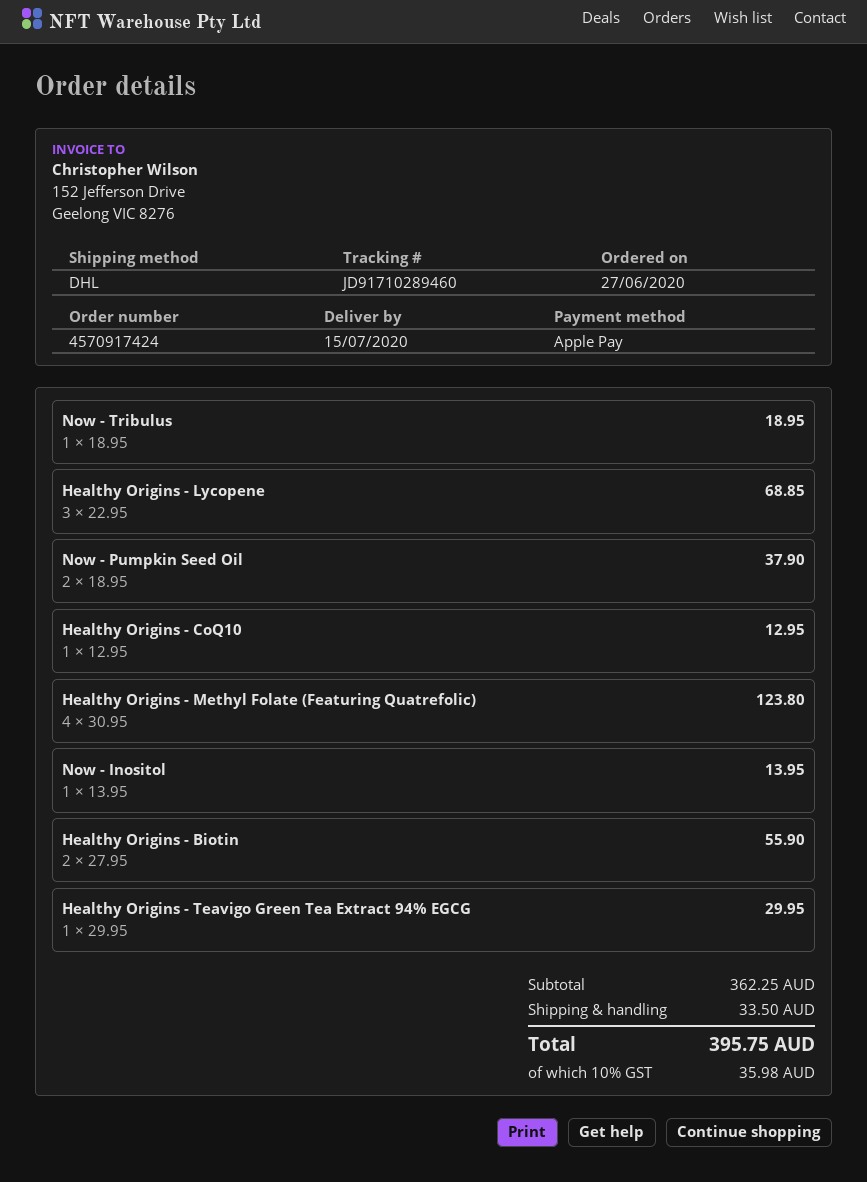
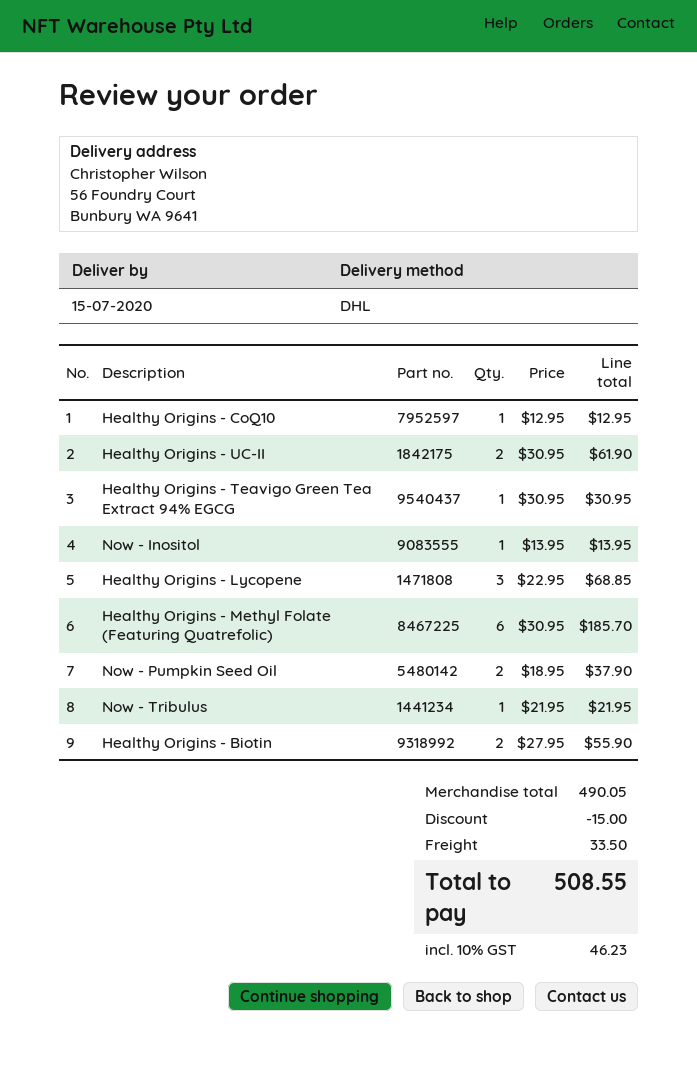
Now - Tribulus: 1 x 18.95 = 18.95 -> 1 x 21.95 = 21.95
Healthy Origins - Methyl Folate (Featuring Quatrefolic): 4 x 30.95 = 123.80 -> 6 x 30.95 = 185.70
Healthy Origins - Teavigo Green Tea Extract 94% EGCG: 1 x 29.95 = 29.95 -> 1 x 30.95 = 30.95
Healthy Origins - UC-II: none -> 2 x 30.95 = 61.90
subtotal: 362.25 -> 490.05
discount: none -> 15.00
tax: 10% = 35.98 -> 10% = 46.23
total: 395.75 -> 508.55

